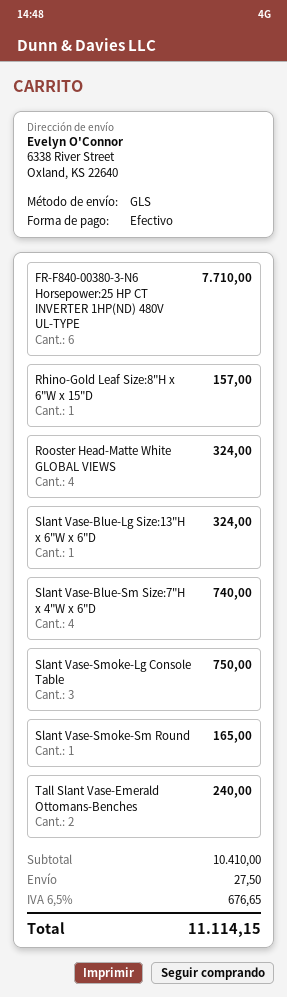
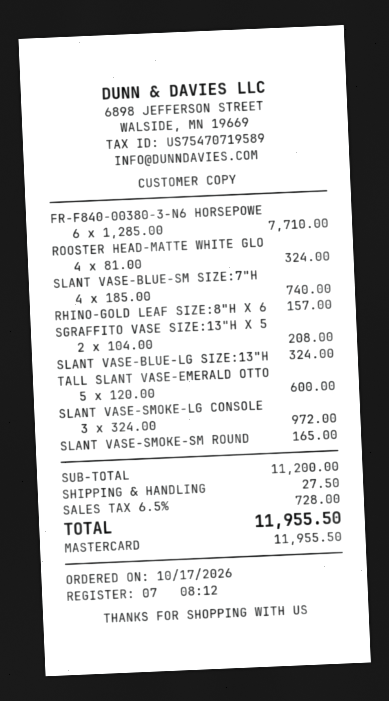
payment method: cash -> Mastercard
Slant Vase-Smoke-Lg Console Table: 3 for 750.00 -> 3 for 972.00
Tall Slant Vase-Emerald Ottomans-Benches: 2 for 240.00 -> 5 for 600.00
SGRAFFITO VASE SIZE:13"H X 5: none -> 2 for 208.00
subtotal: 10410.00 -> 11200.00
tax: 6.5% = 676.65 -> 6.5% = 728.00
total: 11114.15 -> 11955.50

